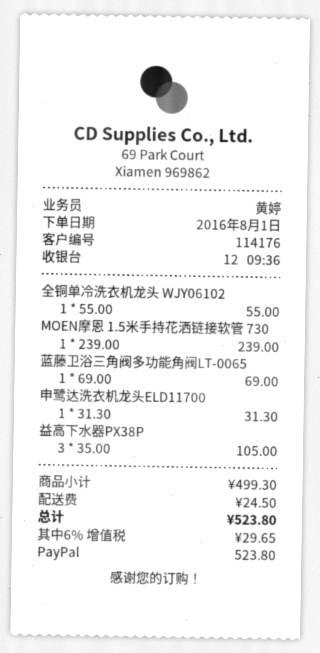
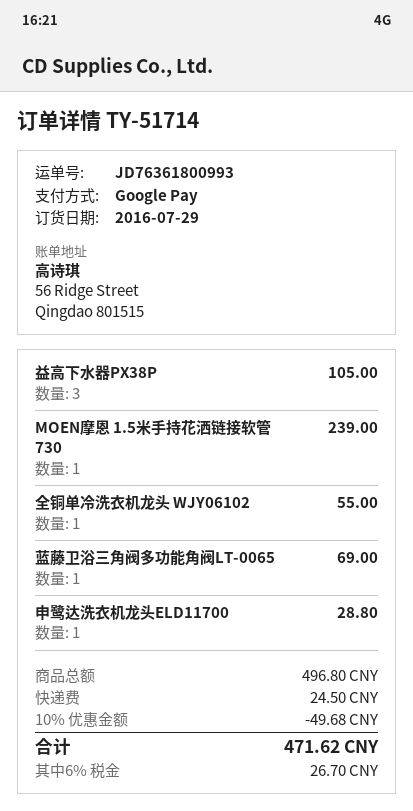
order date: 2016-08-01 -> 2016-07-29
payment method: PayPal -> Google Pay
申鹭达洗衣机龙头ELD11700: 1 for 31.30 -> 1 for 28.80
subtotal: 499.30 -> 496.80
discount: none -> 10% = 49.68
tax: 6% = 29.65 -> 6% = 26.70
total: 523.80 -> 471.62

